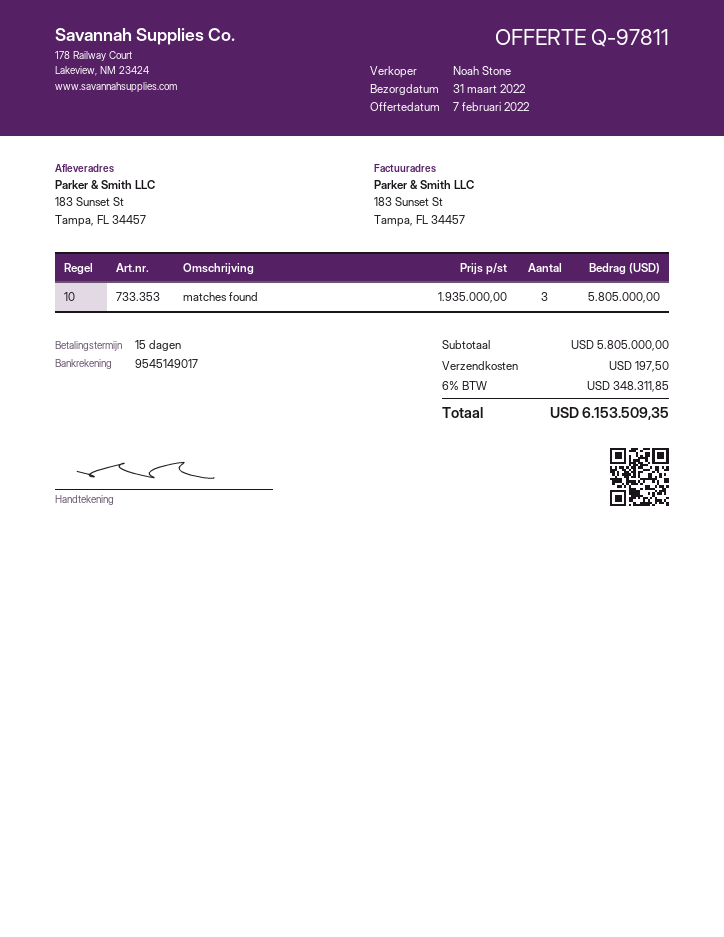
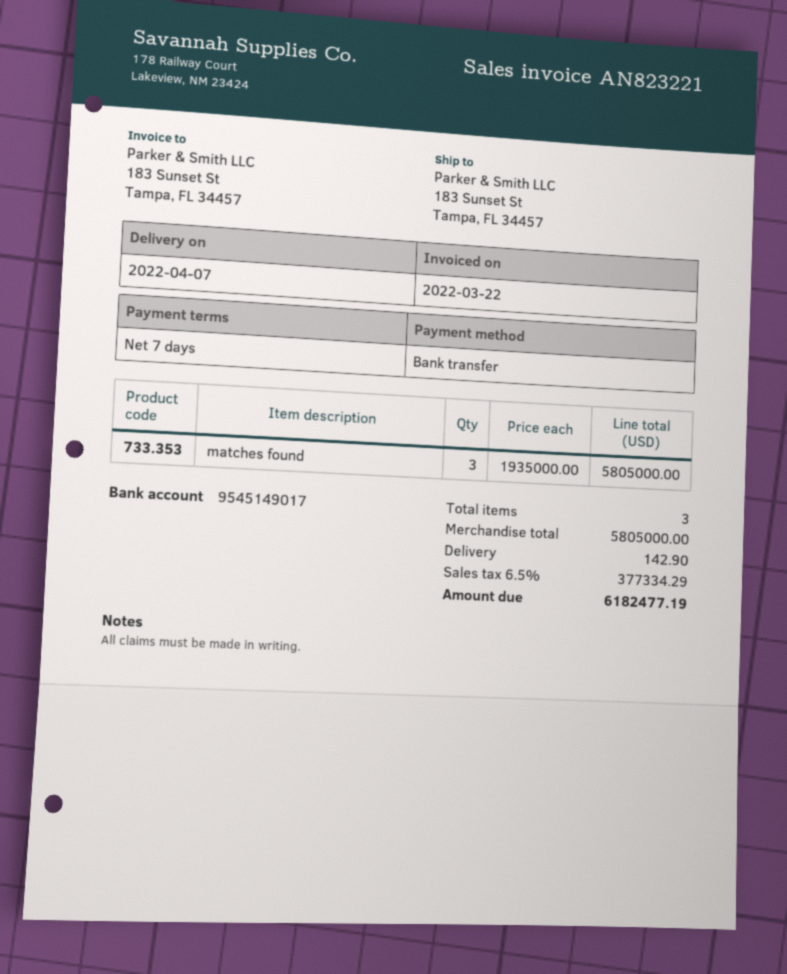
delivery date: 2022-03-31 -> 2022-04-07
payment terms: 15 days -> 7 days
shipping: 197.50 -> 142.90
tax: 6% = 348311.85 -> 6.5% = 377334.29
total: 6153509.35 -> 6182477.19

